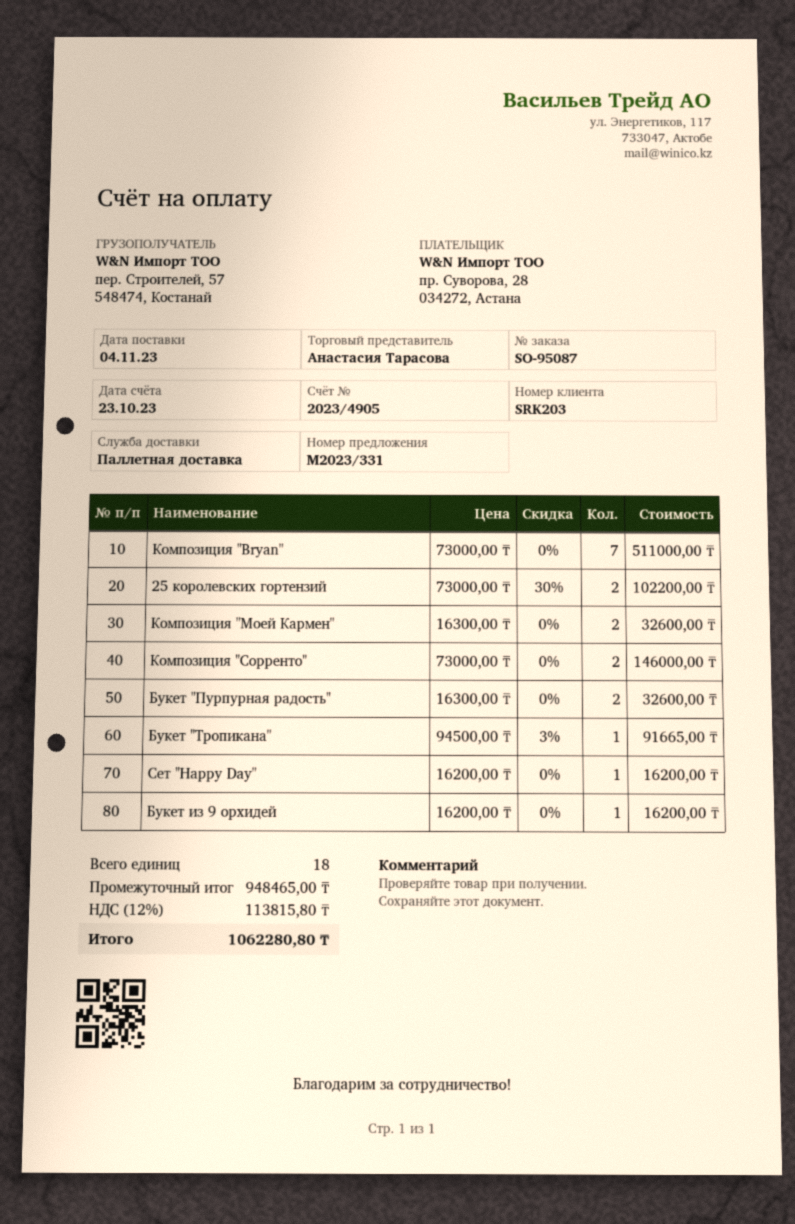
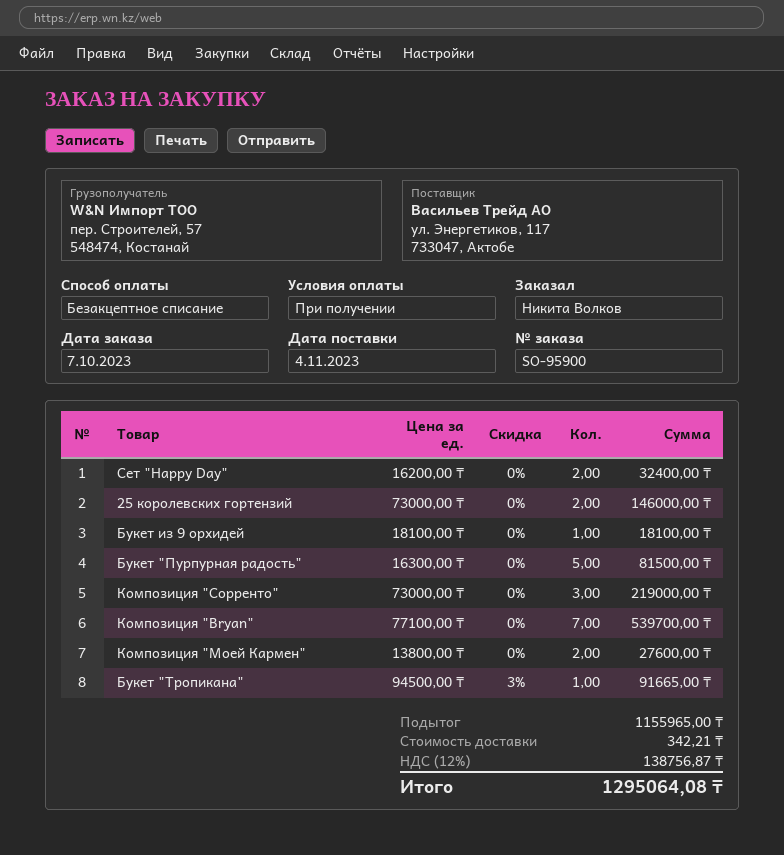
order number: SO-95087 -> SO-95900
Композиция "Bryan": 7 x 73000.00 = 511000.00 -> 7 x 77100.00 = 539700.00
25 королевских гортензий: 2 x 73000.00 - 30% = 102200.00 -> 2 x 73000.00 = 146000.00
Композиция "Моей Кармен": 2 x 16300.00 = 32600.00 -> 2 x 13800.00 = 27600.00
Композиция "Сорренто": 2 x 73000.00 = 146000.00 -> 3 x 73000.00 = 219000.00
Букет "Пурпурная радость": 2 x 16300.00 = 32600.00 -> 5 x 16300.00 = 81500.00
Сет "Happy Day": 1 x 16200.00 = 16200.00 -> 2 x 16200.00 = 32400.00
Букет из 9 орхидей: 1 x 16200.00 = 16200.00 -> 1 x 18100.00 = 18100.00
subtotal: 948465.00 -> 1155965.00
shipping: none -> 342.21
tax: 12% = 113815.80 -> 12% = 138756.87
total: 1062280.80 -> 1295064.08

